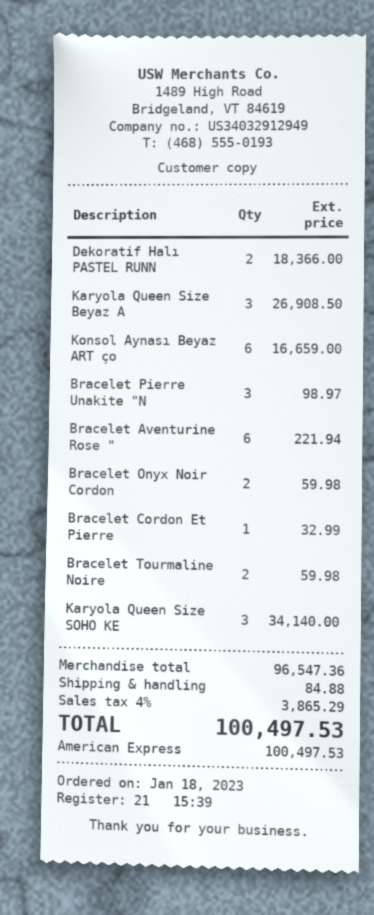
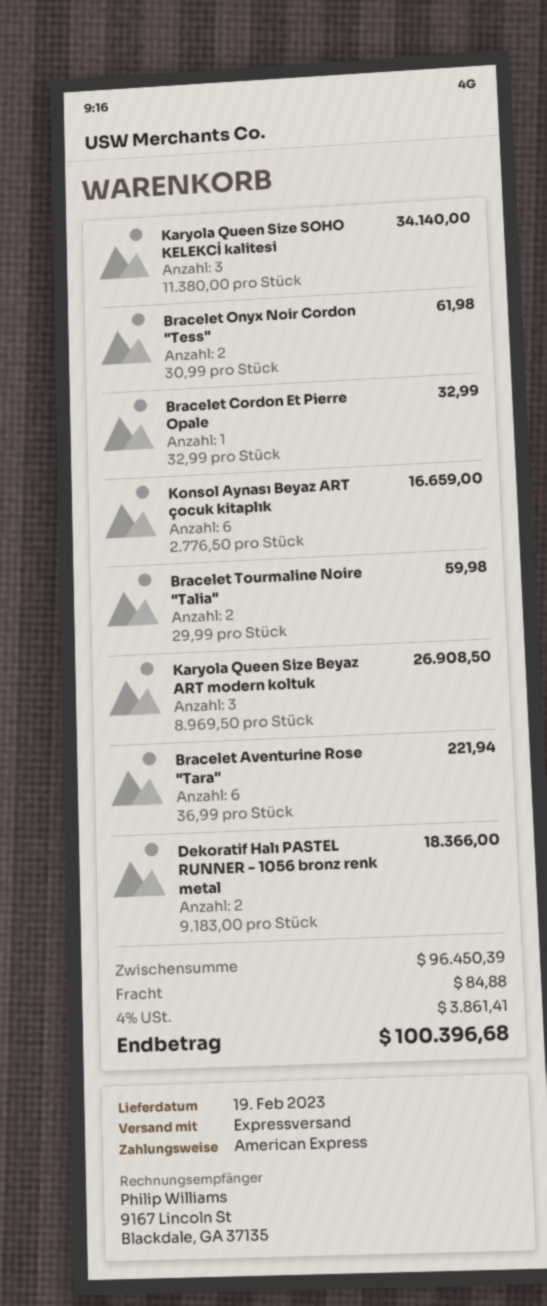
Bracelet Pierre Unakite "N: 3 for 98.97 -> none
Bracelet Onyx Noir Cordon: 2 for 59.98 -> 2 for 61.98
subtotal: 96547.36 -> 96450.39
tax: 4% = 3865.29 -> 4% = 3861.41
total: 100497.53 -> 100396.68

